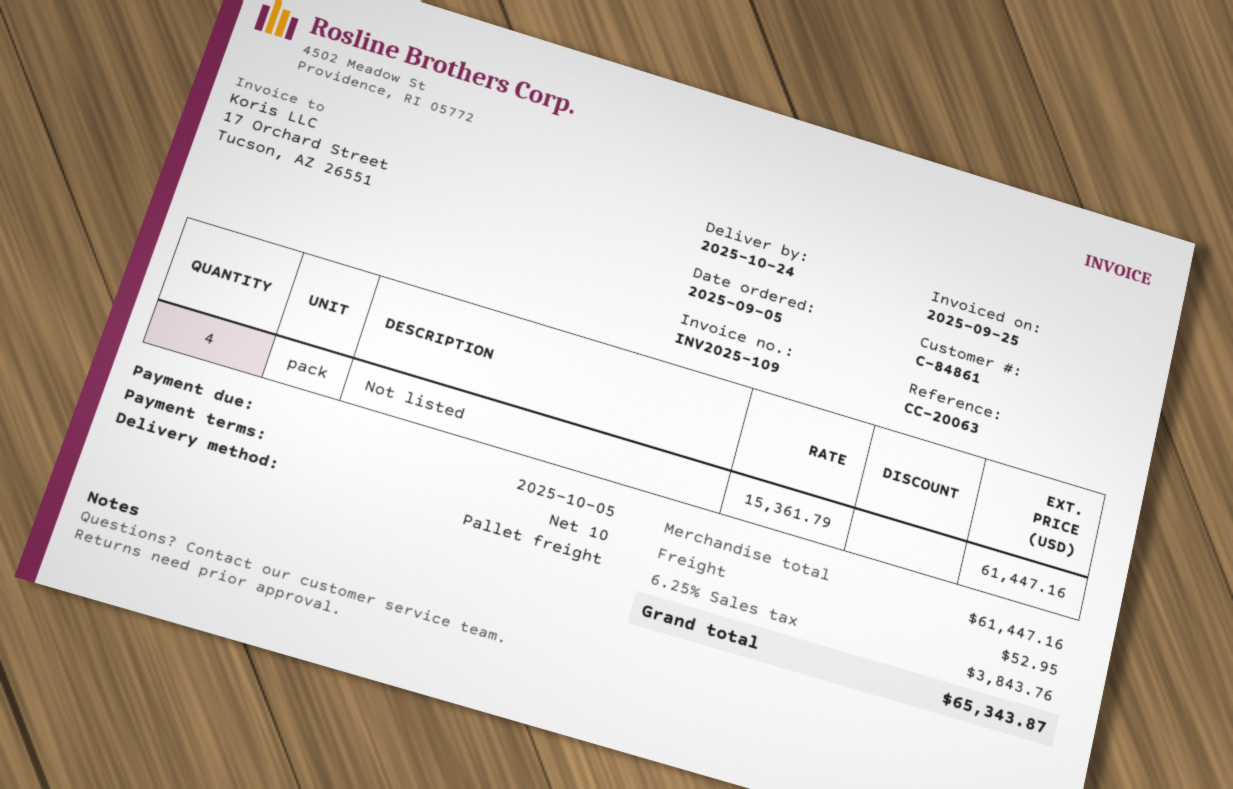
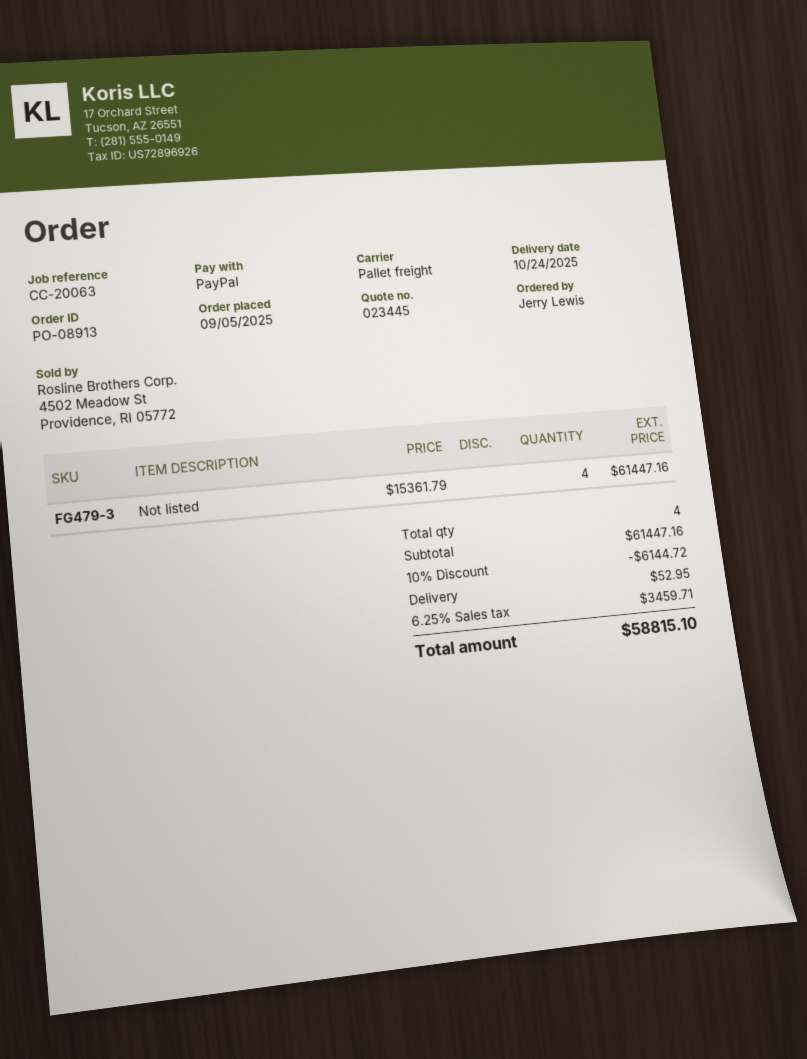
discount: none -> 10% = 6144.72
tax: 6.25% = 3843.76 -> 6.25% = 3459.71
total: 65343.87 -> 58815.10

